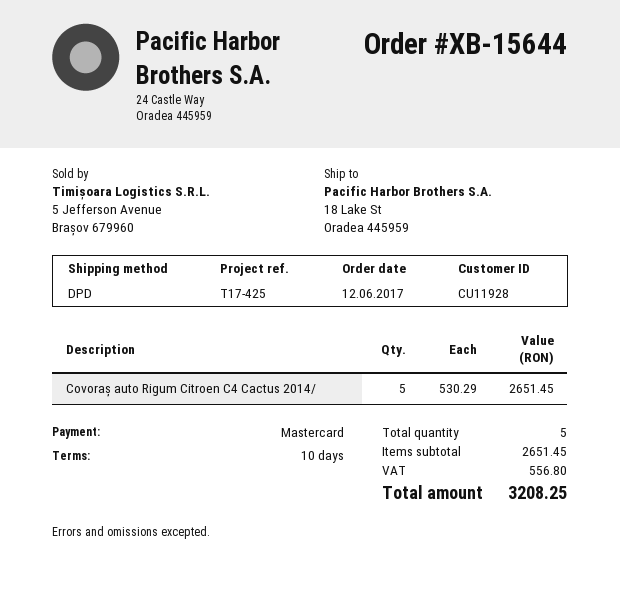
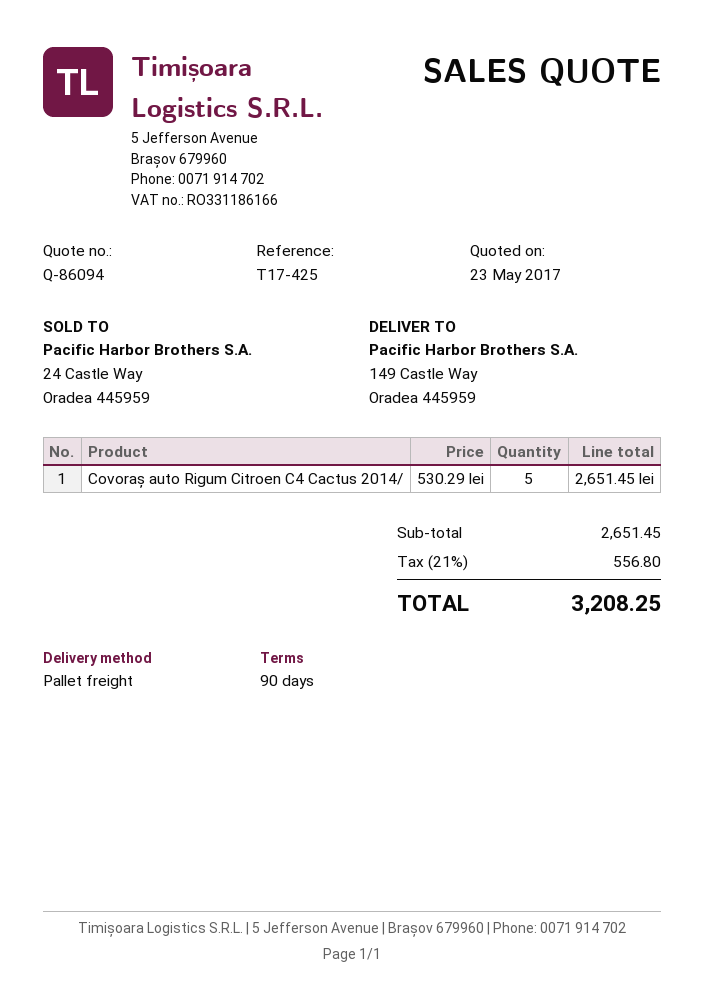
payment terms: 10 days -> 90 days
shipping method: DPD -> pallet freight
ship to: 18 Lake St, Oradea 445959 -> 149 Castle Way, Oradea 445959

